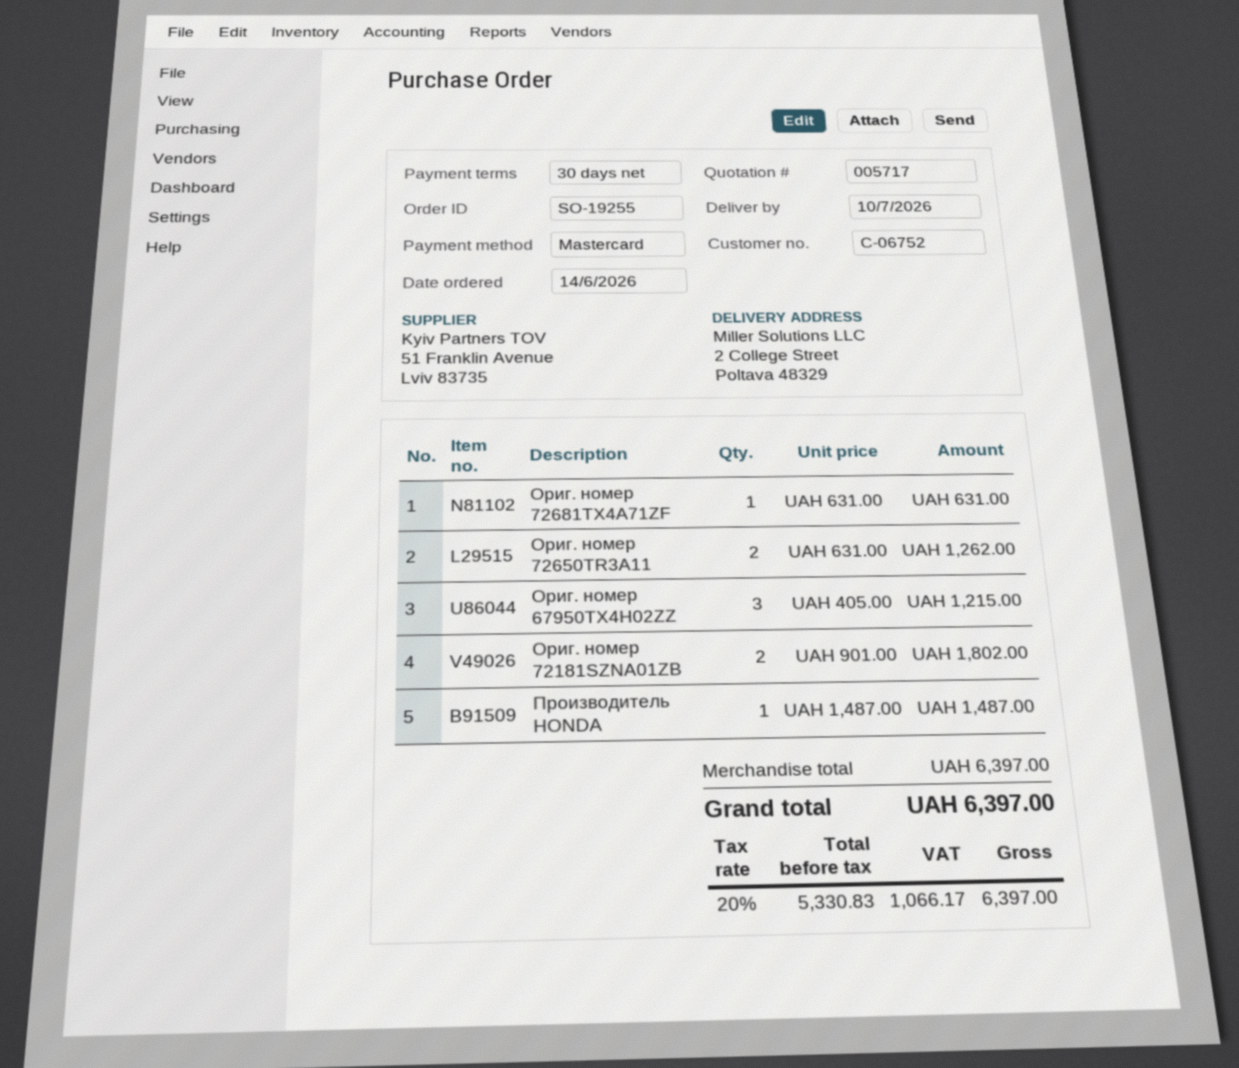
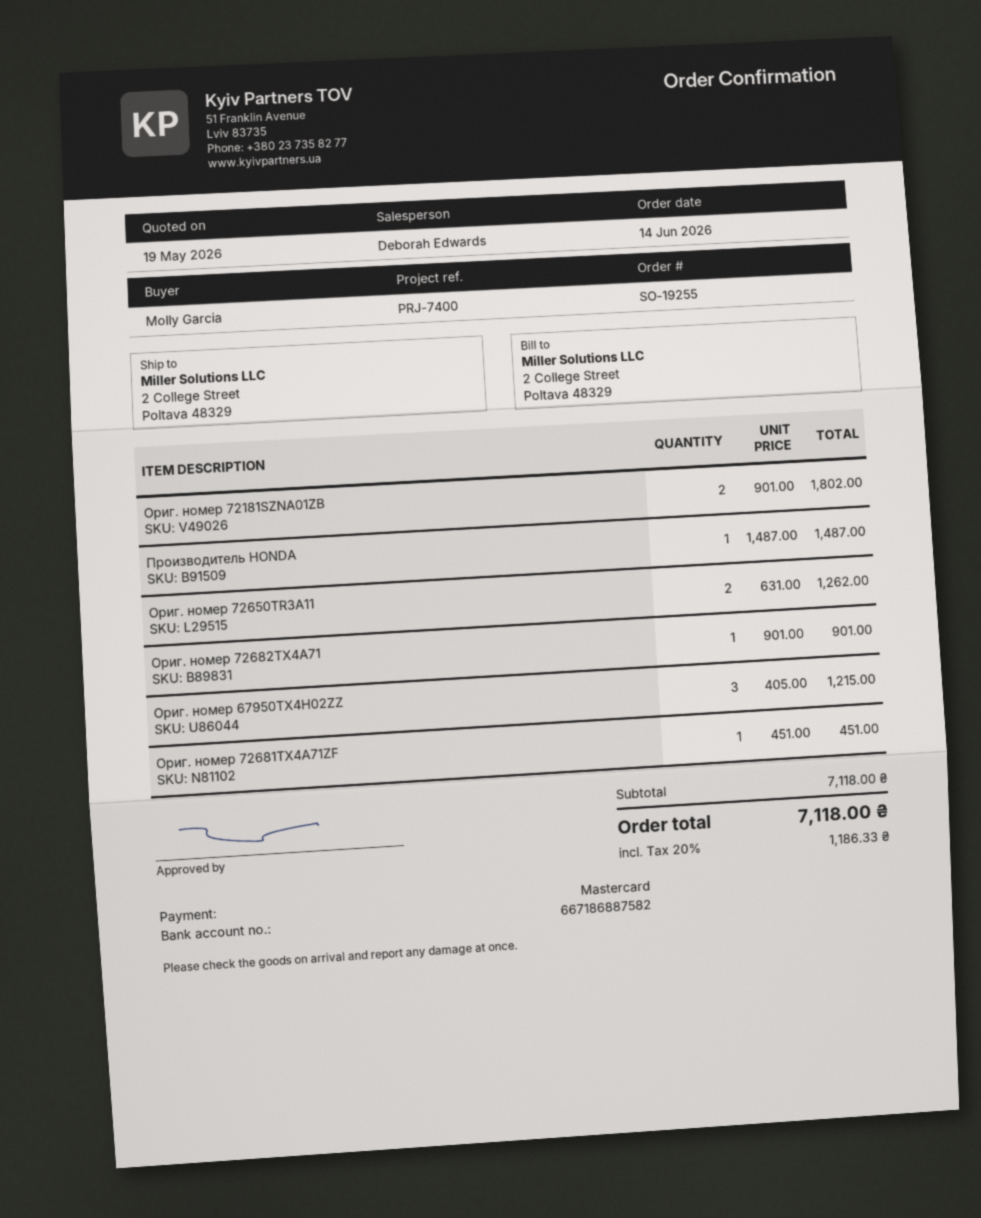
Ориг. номер 72681TX4A71ZF: 1 x 631.00 = 631.00 -> 1 x 451.00 = 451.00
Ориг. номер 72682TX4A71: none -> 1 x 901.00 = 901.00
subtotal: 6397.00 -> 7118.00
tax: 20% = 1066.17 -> 20% = 1186.33
total: 6397.00 -> 7118.00

